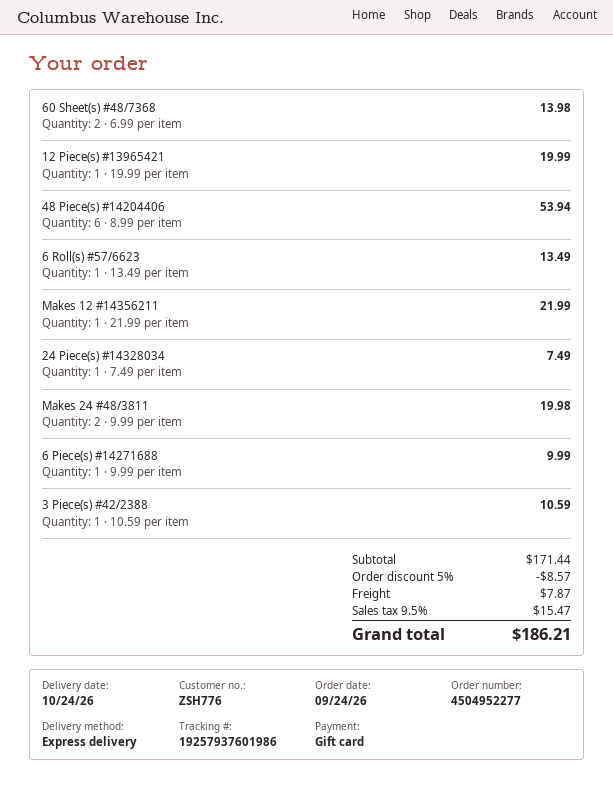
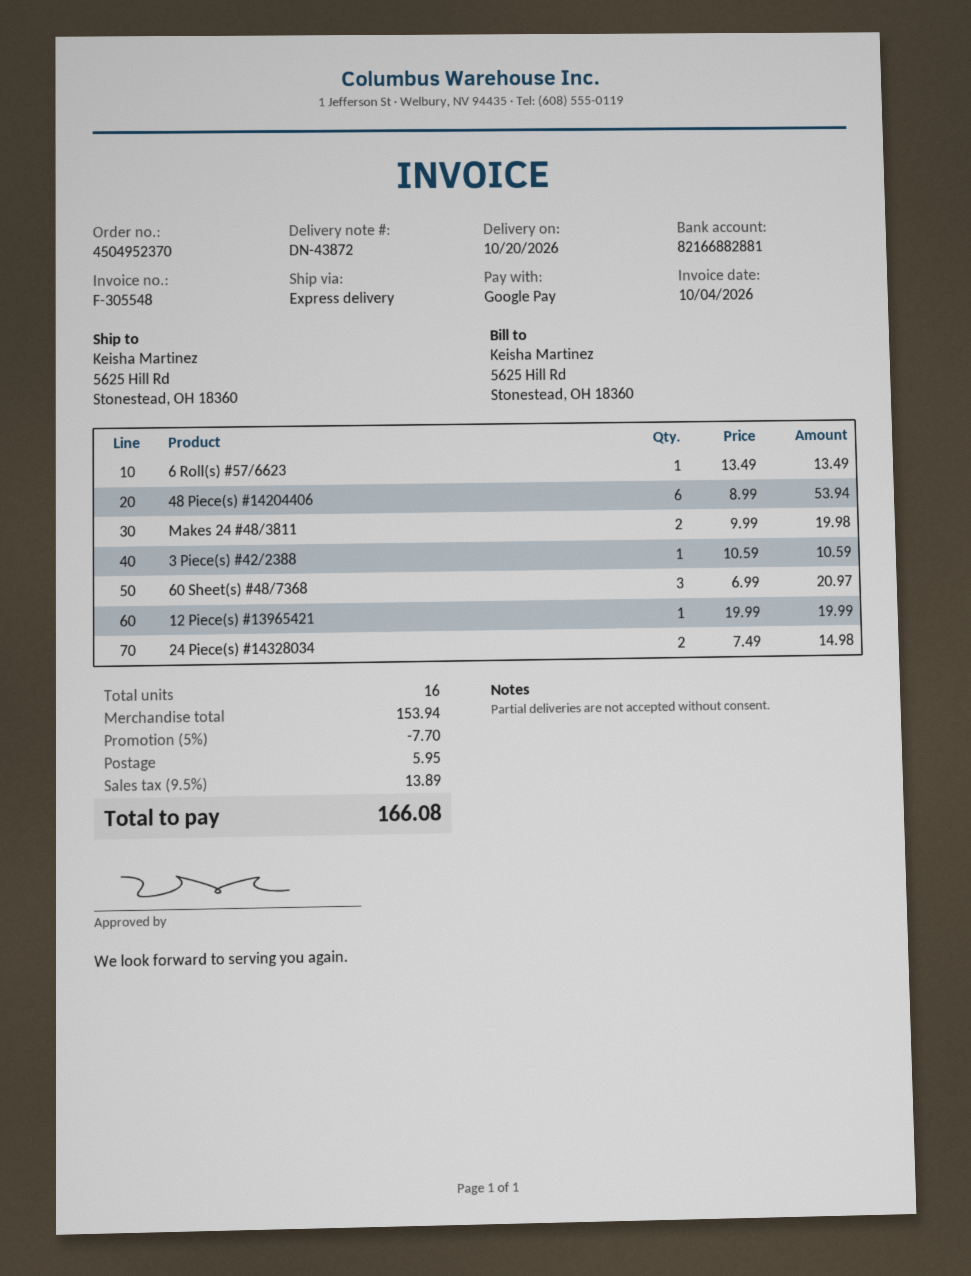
order number: 4504952277 -> 4504952370
delivery date: 2026-10-24 -> 2026-10-20
payment method: gift card -> Google Pay
60 Sheet(s) #48/7368: 2 x 6.99 = 13.98 -> 3 x 6.99 = 20.97
Makes 12 #14356211: 1 x 21.99 = 21.99 -> none
24 Piece(s) #14328034: 1 x 7.49 = 7.49 -> 2 x 7.49 = 14.98
6 Piece(s) #14271688: 1 x 9.99 = 9.99 -> none
subtotal: 171.44 -> 153.94
discount: 5% = 8.57 -> 5% = 7.70
shipping: 7.87 -> 5.95
tax: 9.5% = 15.47 -> 9.5% = 13.89
total: 186.21 -> 166.08

